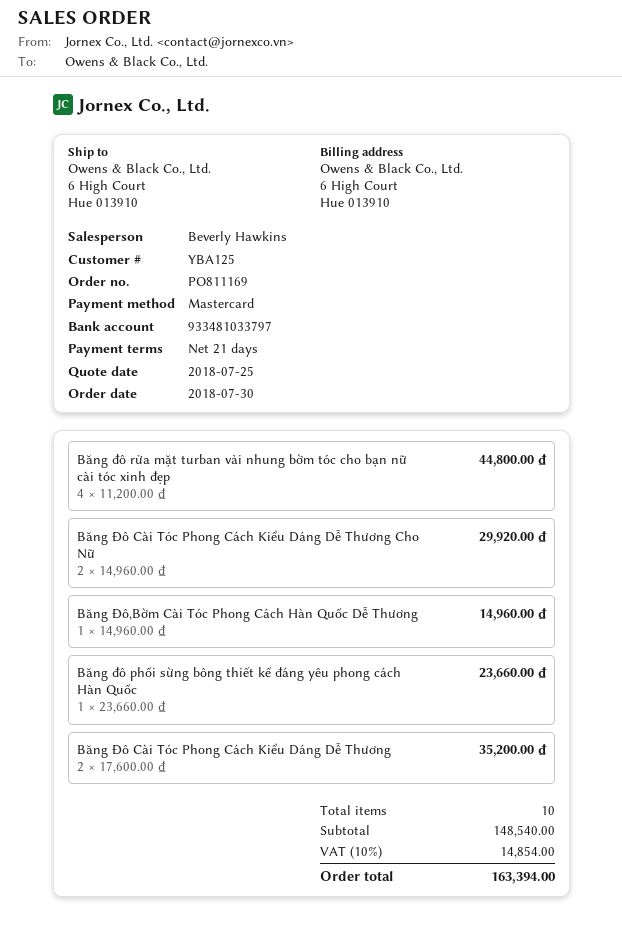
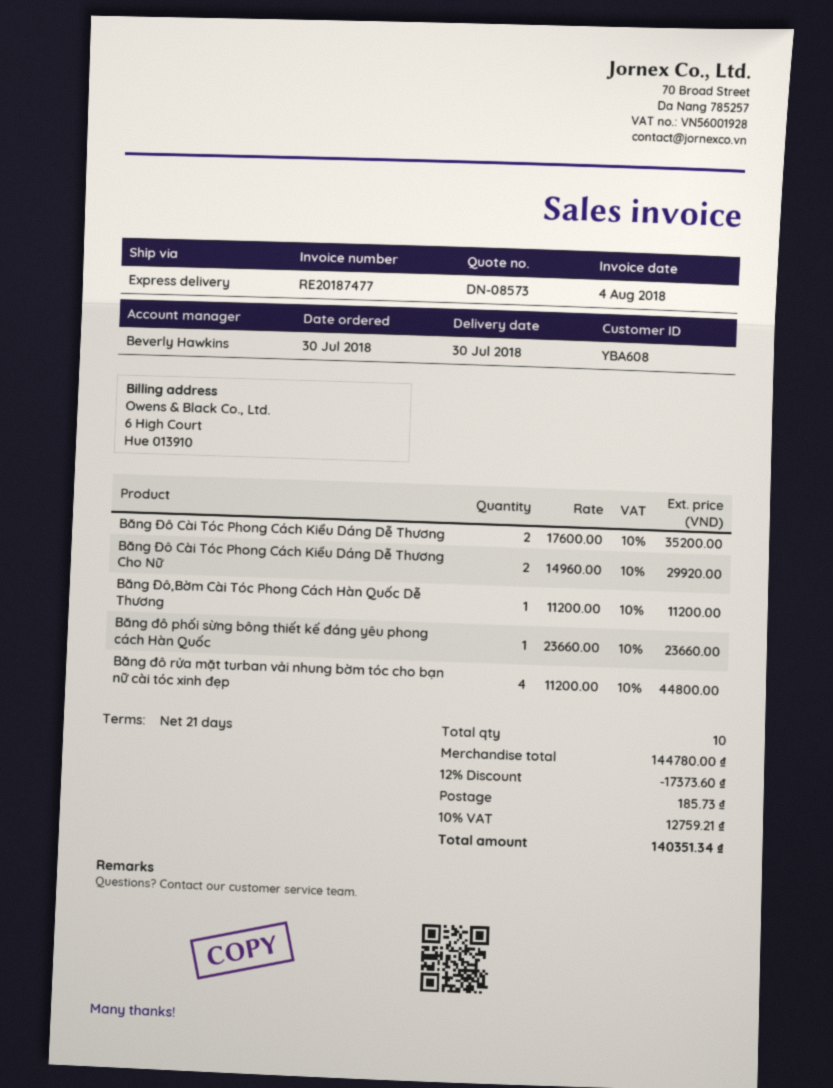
customer number: YBA125 -> YBA608
Băng Đô,Bờm Cài Tóc Phong Cách Hàn Quốc Dễ Thương: 1 x 14960.00 = 14960.00 -> 1 x 11200.00 = 11200.00
subtotal: 148540.00 -> 144780.00
discount: none -> 12% = 17373.60
shipping: none -> 185.73
tax: 10% = 14854.00 -> 10% = 12759.21
total: 163394.00 -> 140351.34

